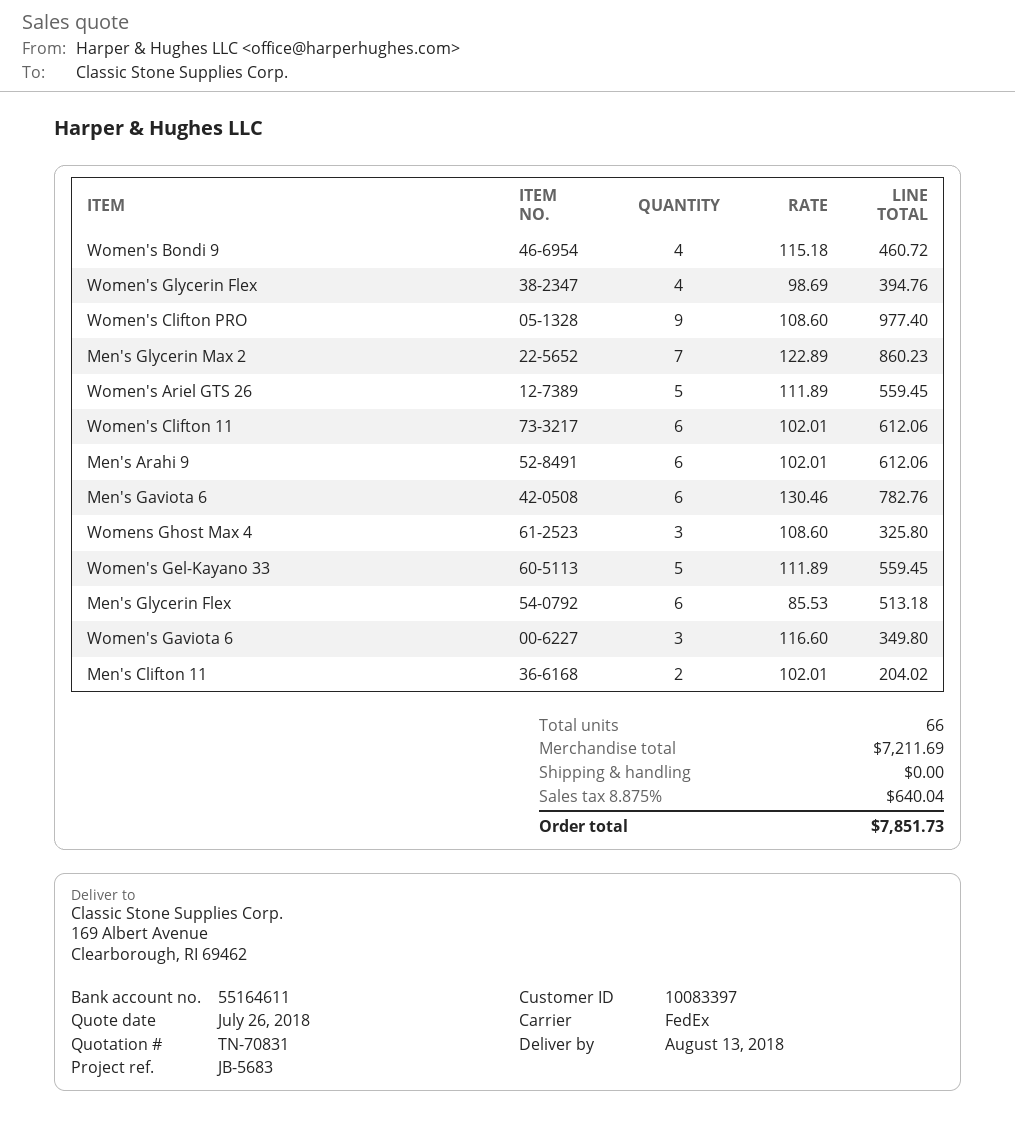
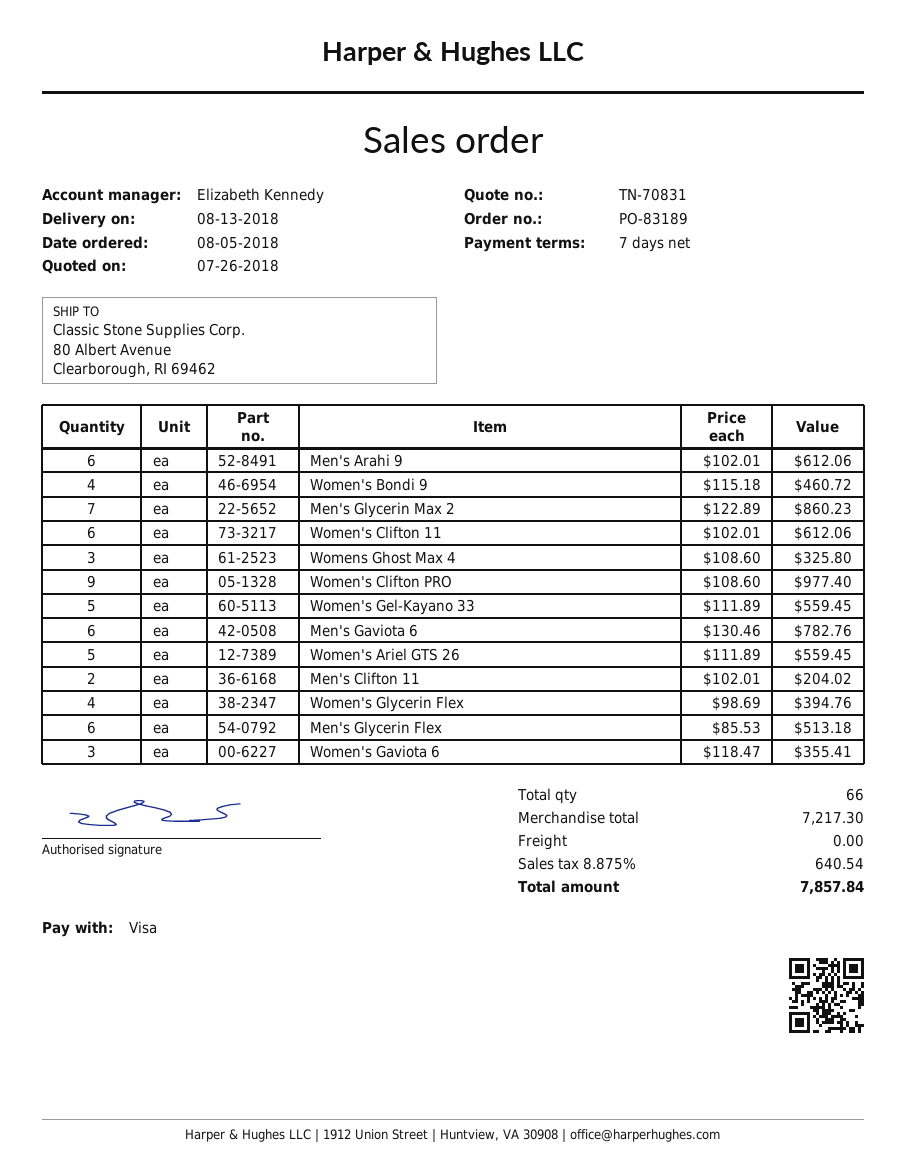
ship to: 169 Albert Avenue, Clearborough, RI 69462 -> 80 Albert Avenue, Clearborough, RI 69462
Women's Gaviota 6: 3 x 116.60 = 349.80 -> 3 x 118.47 = 355.41
subtotal: 7211.69 -> 7217.30
tax: 8.875% = 640.04 -> 8.875% = 640.54
total: 7851.73 -> 7857.84

